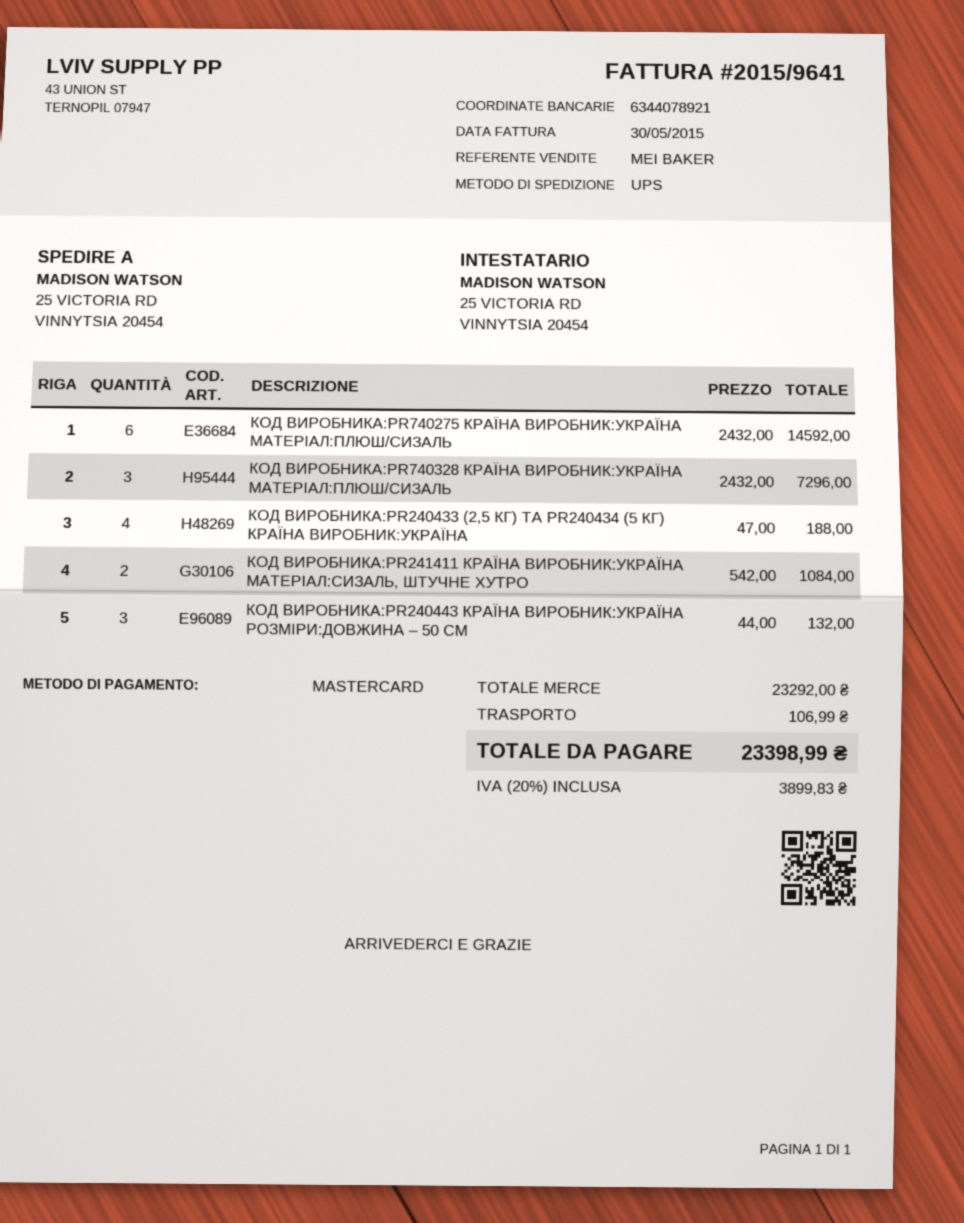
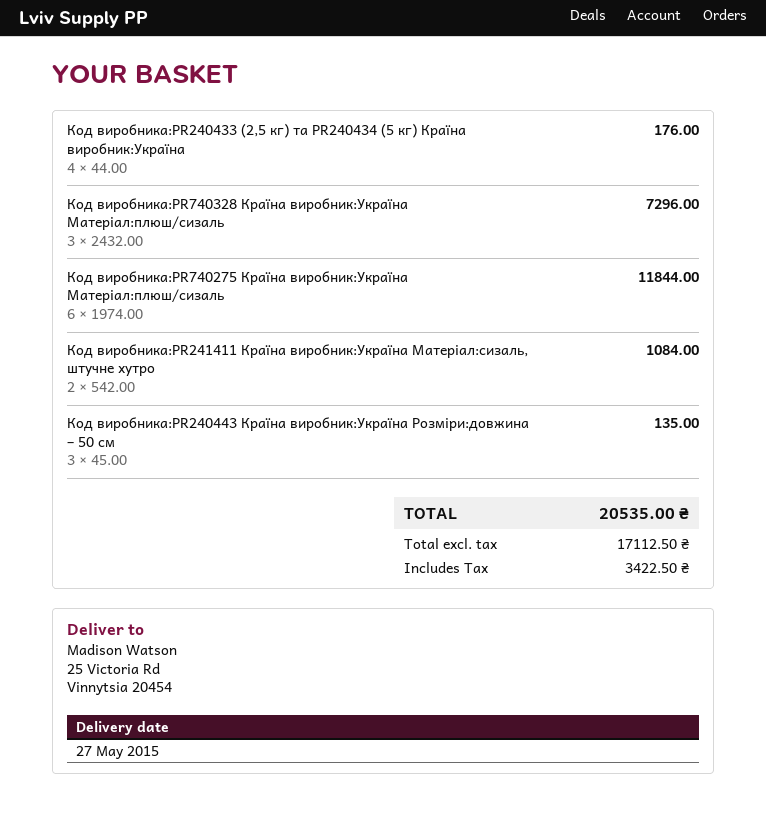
КОД ВИРОБНИКА:PR740275 КРАЇНА ВИРОБНИК:УКРАЇНА МАТЕРІАЛ:ПЛЮШ/СИЗАЛЬ: 6 x 2432.00 = 14592.00 -> 6 x 1974.00 = 11844.00
КОД ВИРОБНИКА:PR240433 (2,5 КГ) ТА PR240434 (5 КГ) КРАЇНА ВИРОБНИК:УКРАЇНА: 4 x 47.00 = 188.00 -> 4 x 44.00 = 176.00
КОД ВИРОБНИКА:PR240443 КРАЇНА ВИРОБНИК:УКРАЇНА РОЗМІРИ:ДОВЖИНА – 50 СМ: 3 x 44.00 = 132.00 -> 3 x 45.00 = 135.00
shipping: 106.99 -> none
tax: 3899.83 -> 3422.50
total: 23398.99 -> 20535.00

